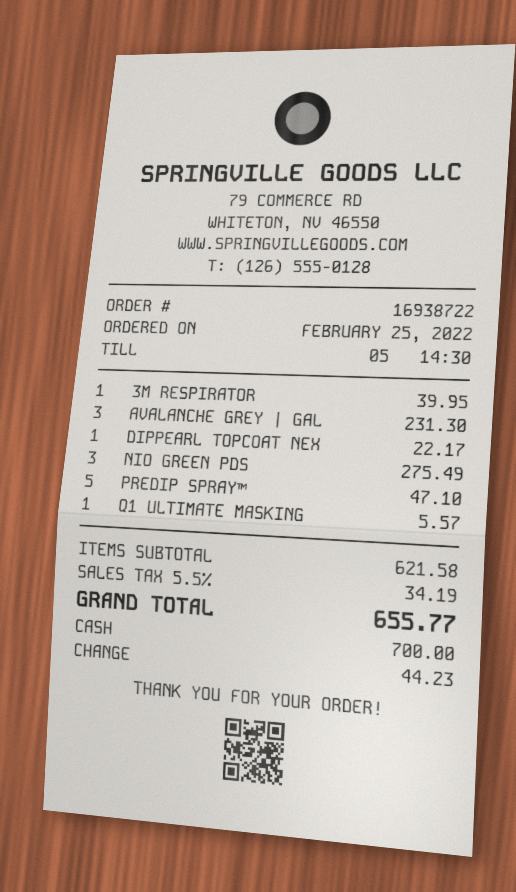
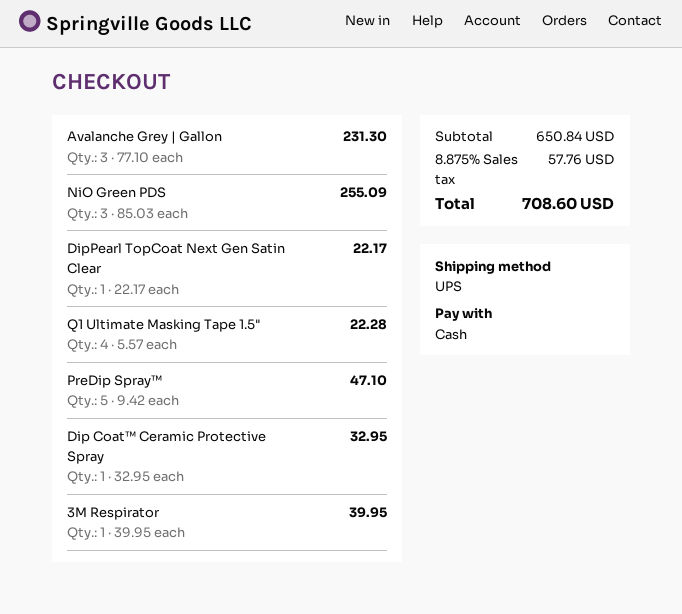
NIO GREEN PDS: 3 for 275.49 -> 3 for 255.09
Q1 ULTIMATE MASKING: 1 for 5.57 -> 4 for 22.28
Dip Coat™ Ceramic Protective Spray: none -> 1 for 32.95
subtotal: 621.58 -> 650.84
tax: 5.5% = 34.19 -> 8.875% = 57.76
total: 655.77 -> 708.60

